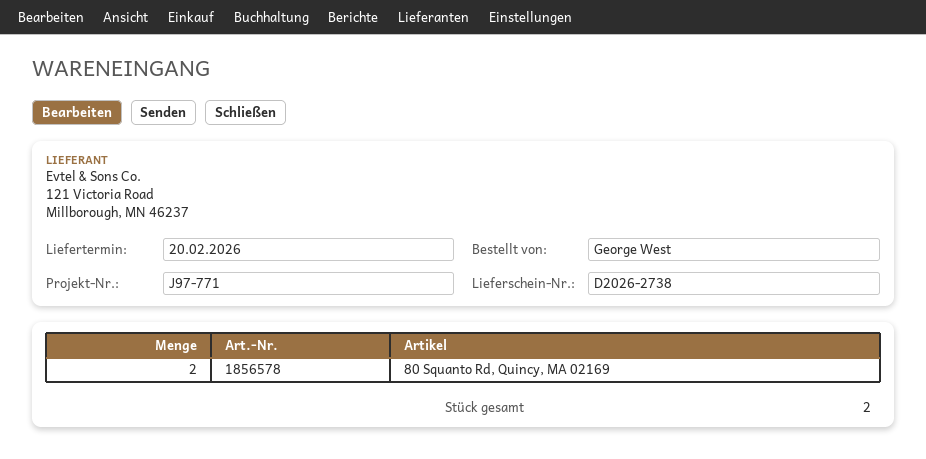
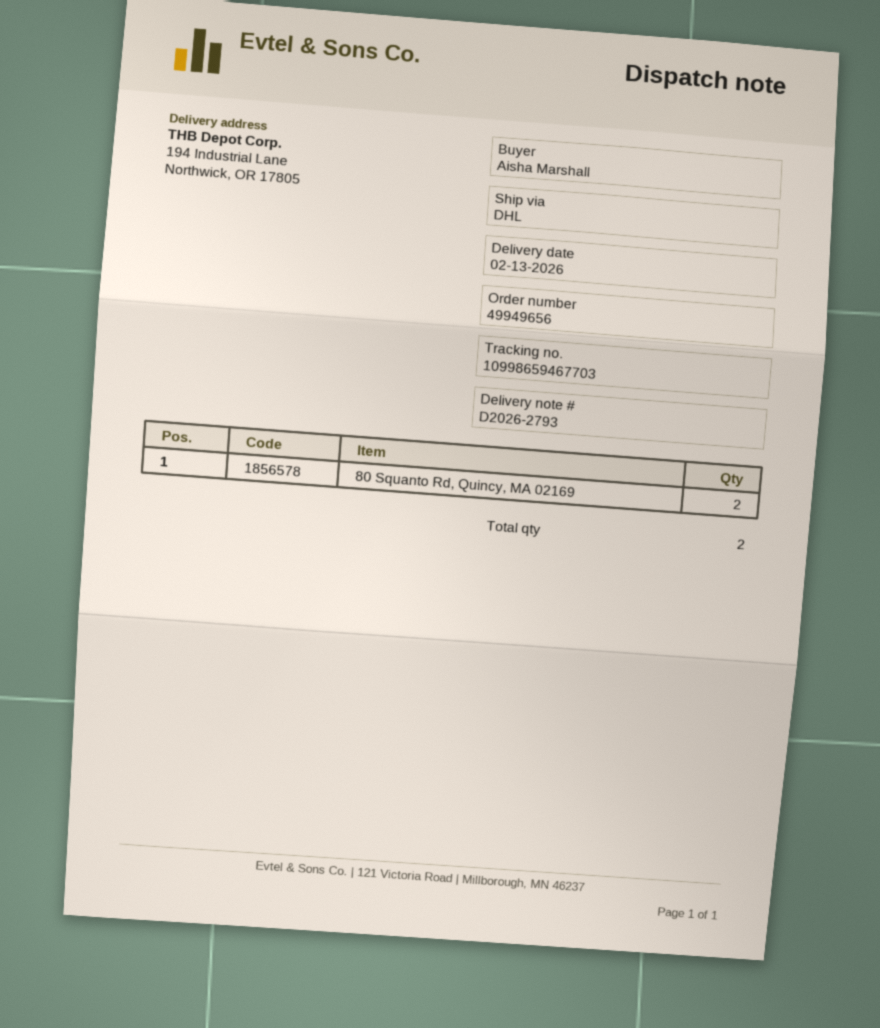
delivery note number: D2026-2738 -> D2026-2793
delivery date: 2026-02-20 -> 2026-02-13
ordered by: George West -> Aisha Marshall

